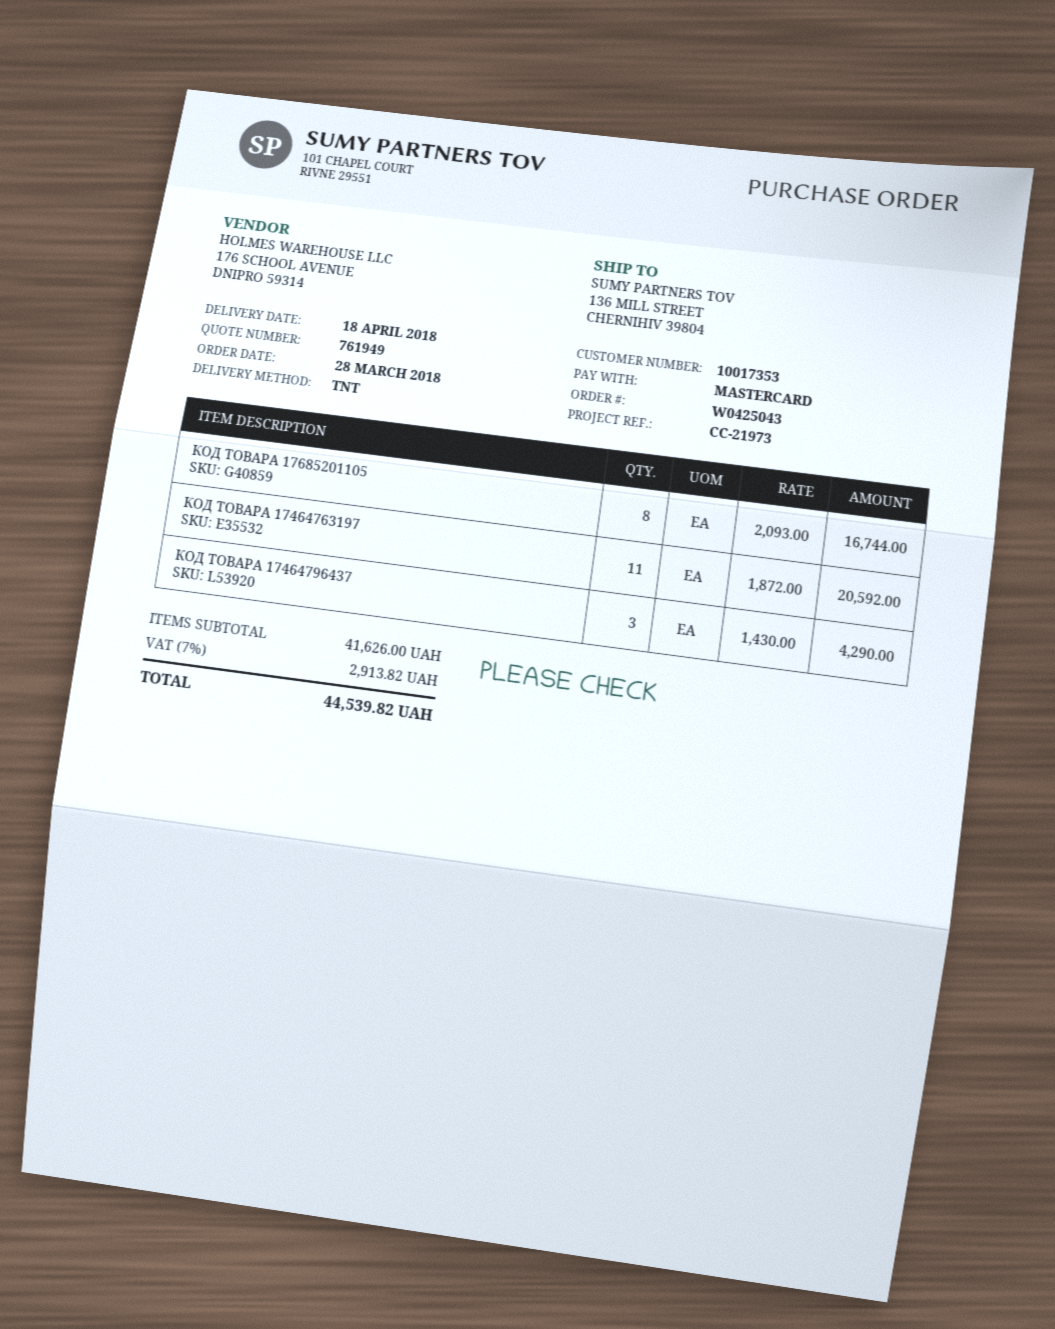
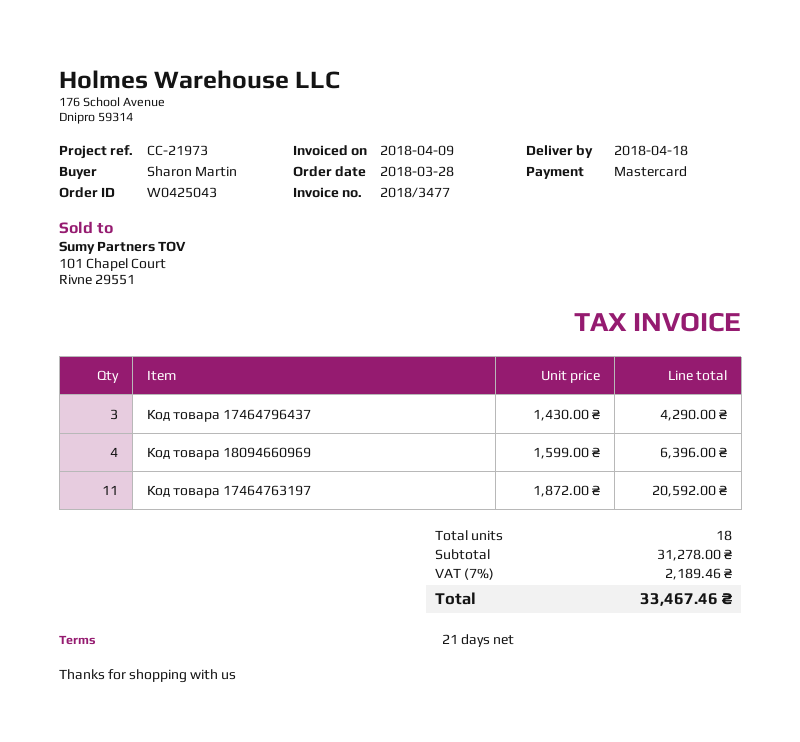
КОД ТОВАРА 17685201105: 8 x 2093.00 = 16744.00 -> none
Код товара 18094660969: none -> 4 x 1599.00 = 6396.00
subtotal: 41626.00 -> 31278.00
tax: 7% = 2913.82 -> 7% = 2189.46
total: 44539.82 -> 33467.46

